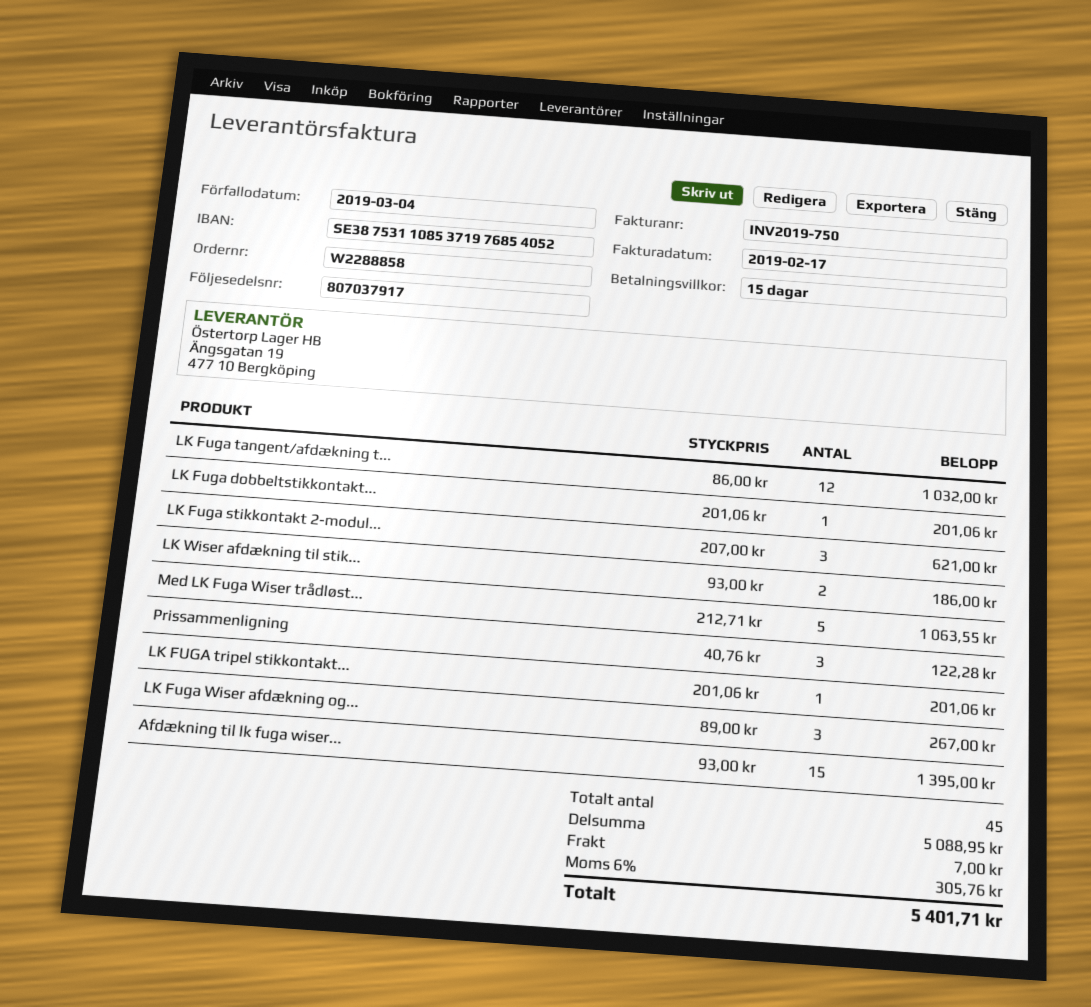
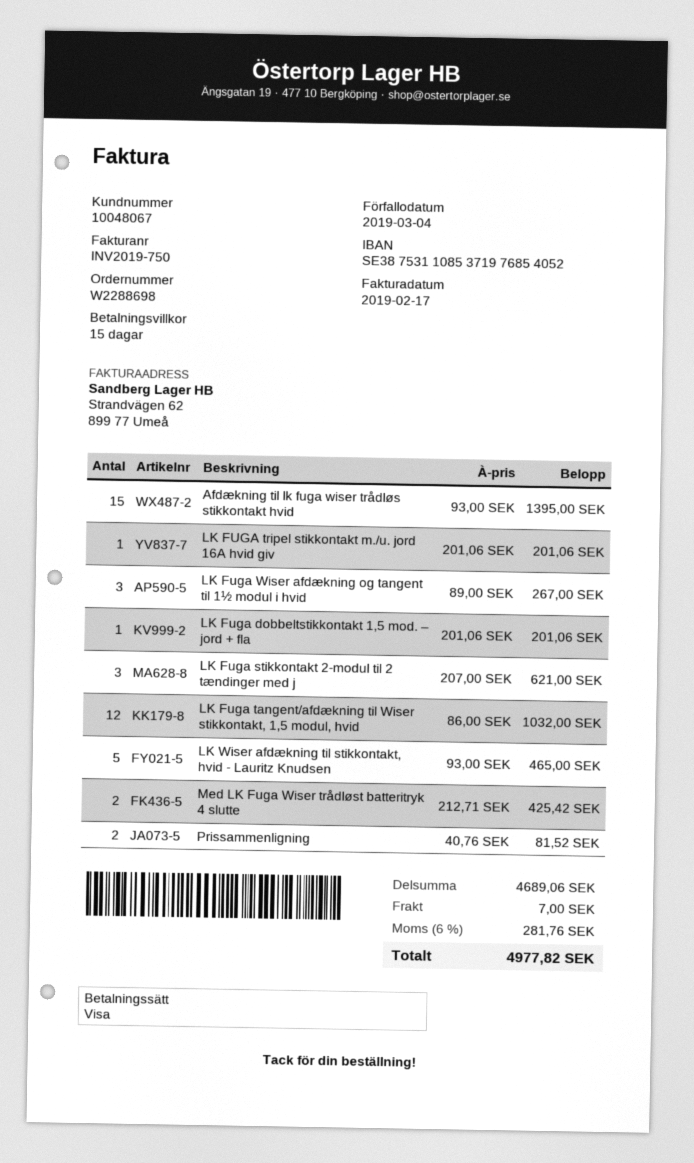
order number: W2288858 -> W2288698
LK Wiser afdækning til stik...: 2 x 93.00 = 186.00 -> 5 x 93.00 = 465.00
Med LK Fuga Wiser trådløst...: 5 x 212.71 = 1063.55 -> 2 x 212.71 = 425.42
Prissammenligning: 3 x 40.76 = 122.28 -> 2 x 40.76 = 81.52
subtotal: 5088.95 -> 4689.06
tax: 6% = 305.76 -> 6% = 281.76
total: 5401.71 -> 4977.82

